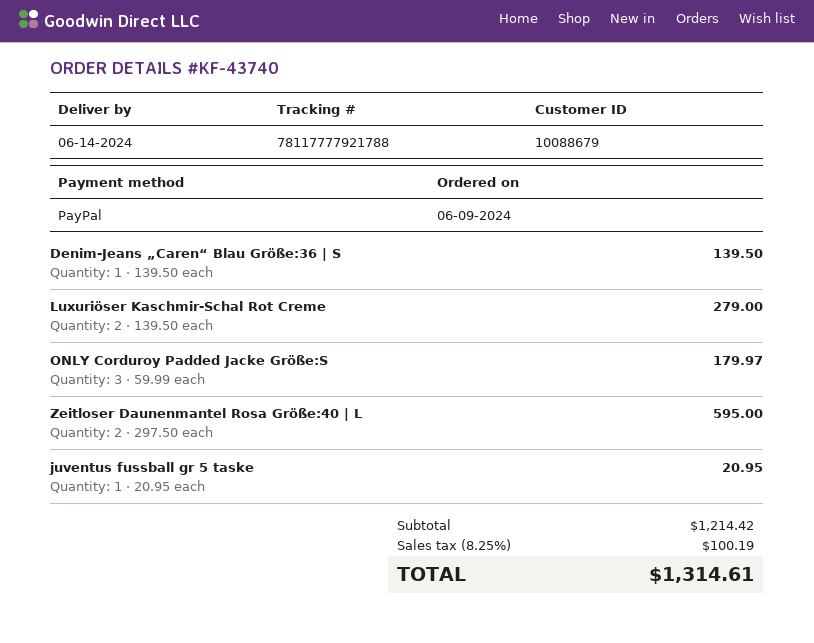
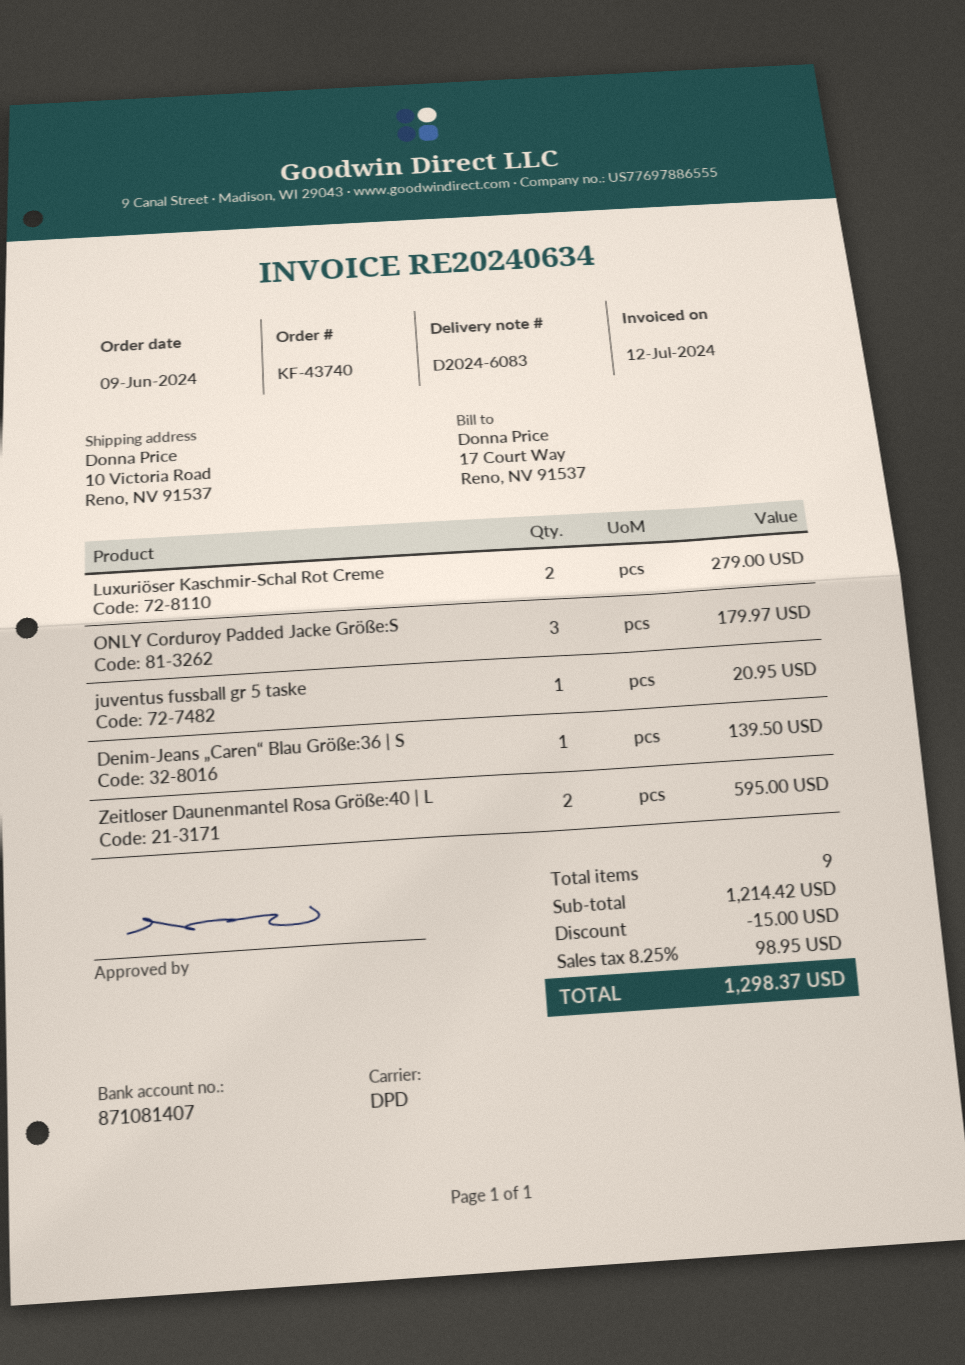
discount: none -> 15.00
tax: 8.25% = 100.19 -> 8.25% = 98.95
total: 1314.61 -> 1298.37

